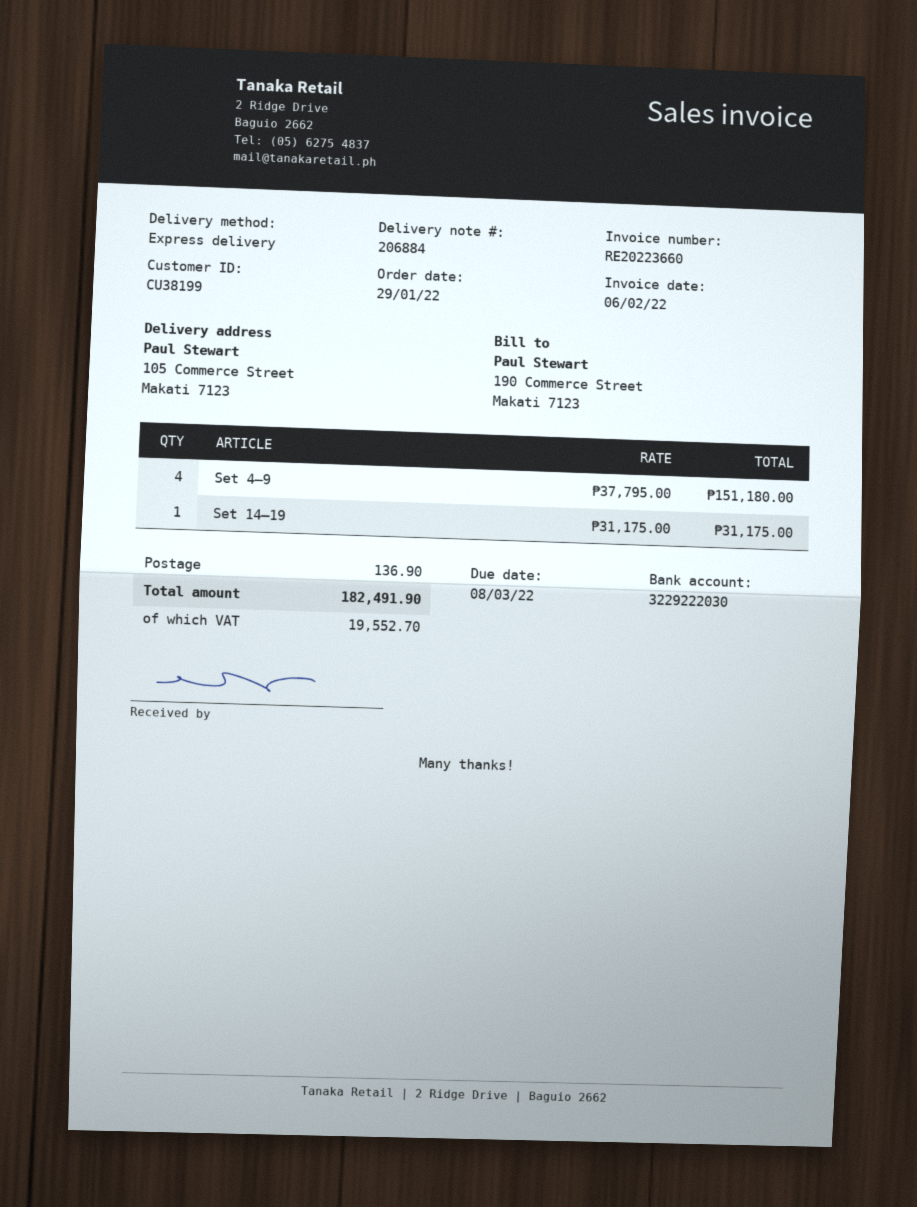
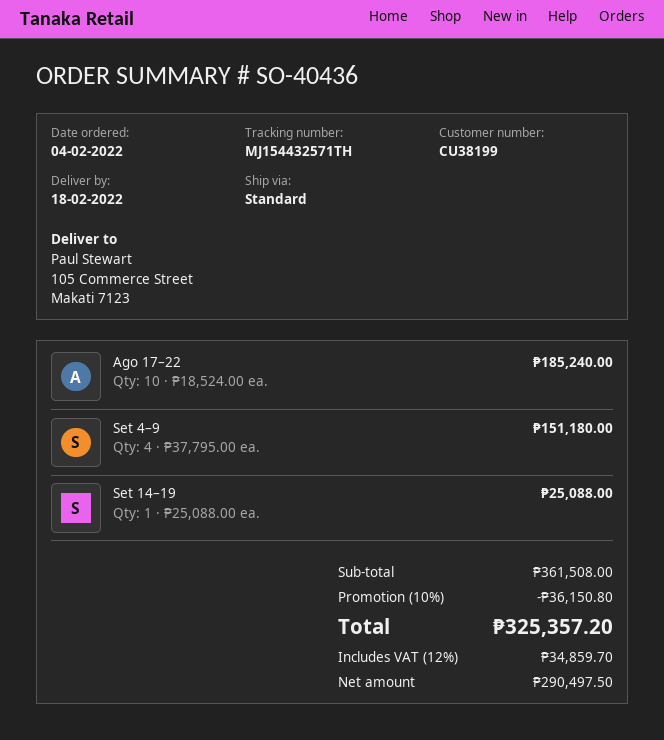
order date: 2022-01-29 -> 2022-02-04
shipping method: express -> standard
Set 14–19: 1 x 31175.00 = 31175.00 -> 1 x 25088.00 = 25088.00
Ago 17–22: none -> 10 x 18524.00 = 185240.00
discount: none -> 10% = 36150.80
shipping: 136.90 -> none
tax: 19552.70 -> 34859.70
total: 182491.90 -> 325357.20

